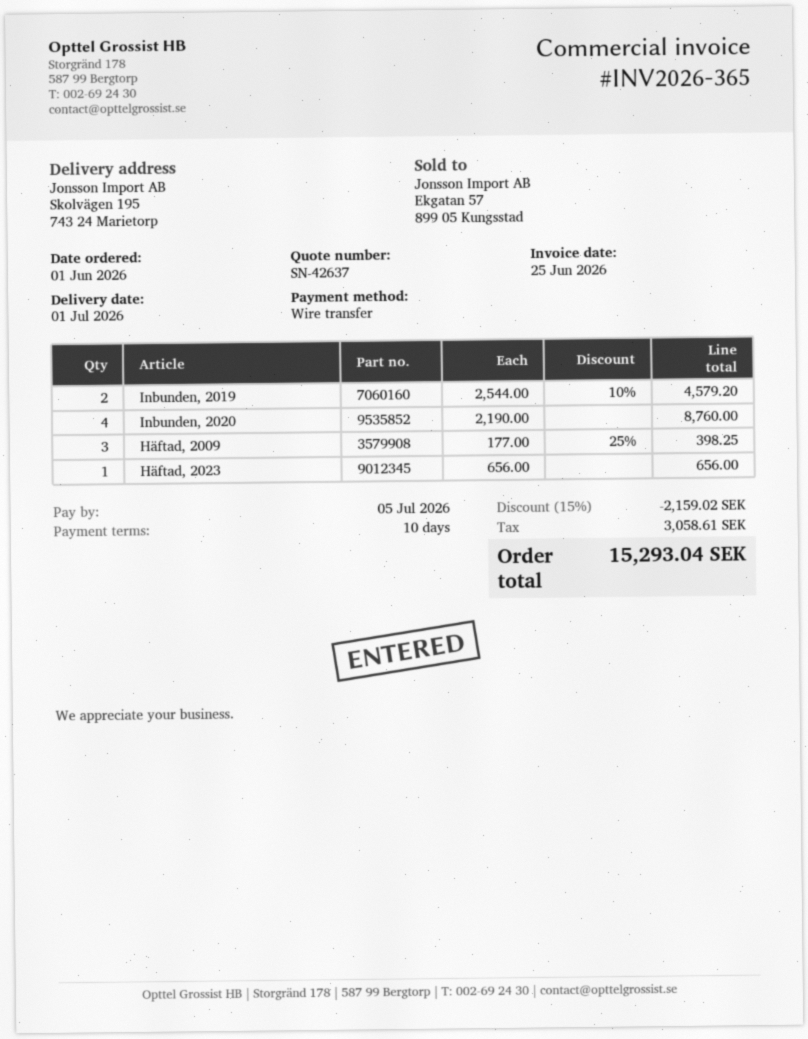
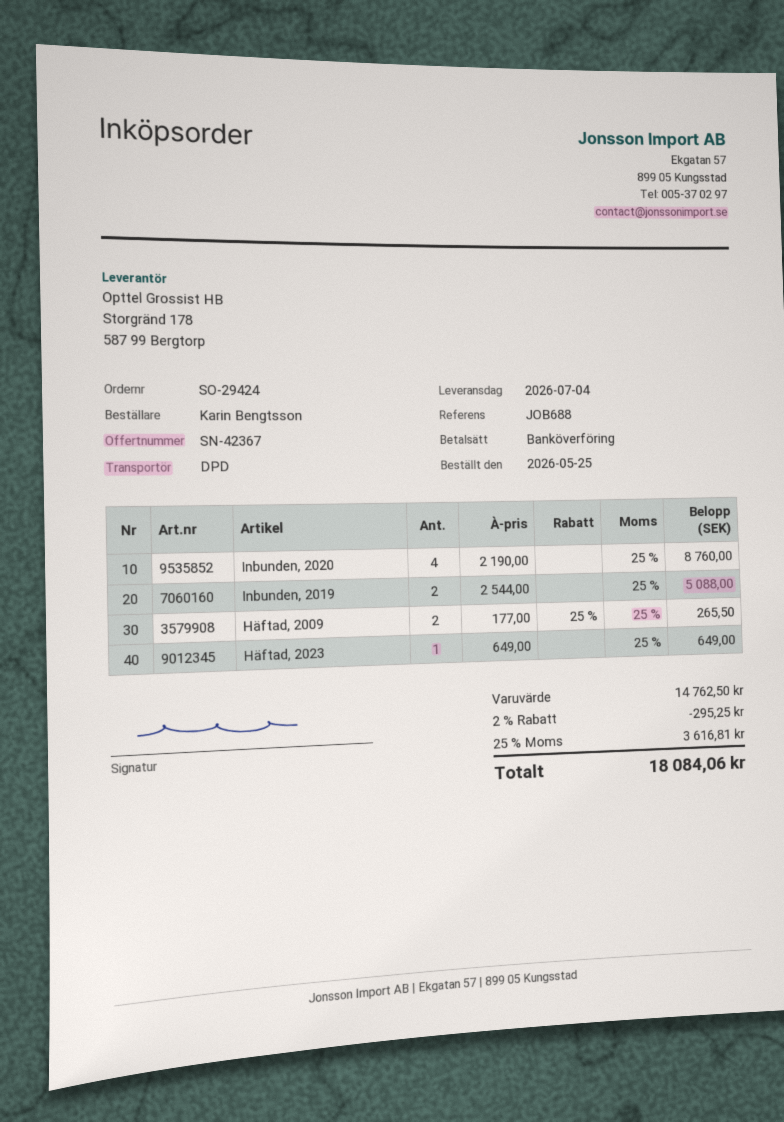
quote number: SN-42637 -> SN-42367
order date: 2026-06-01 -> 2026-05-25
delivery date: 2026-07-01 -> 2026-07-04
Inbunden, 2019: 2 x 2544.00 - 10% = 4579.20 -> 2 x 2544.00 = 5088.00
Häftad, 2009: 3 x 177.00 - 25% = 398.25 -> 2 x 177.00 - 25% = 265.50
Häftad, 2023: 1 x 656.00 = 656.00 -> 1 x 649.00 = 649.00
discount: 15% = 2159.02 -> 2% = 295.25
tax: 3058.61 -> 3616.81
total: 15293.04 -> 18084.06

